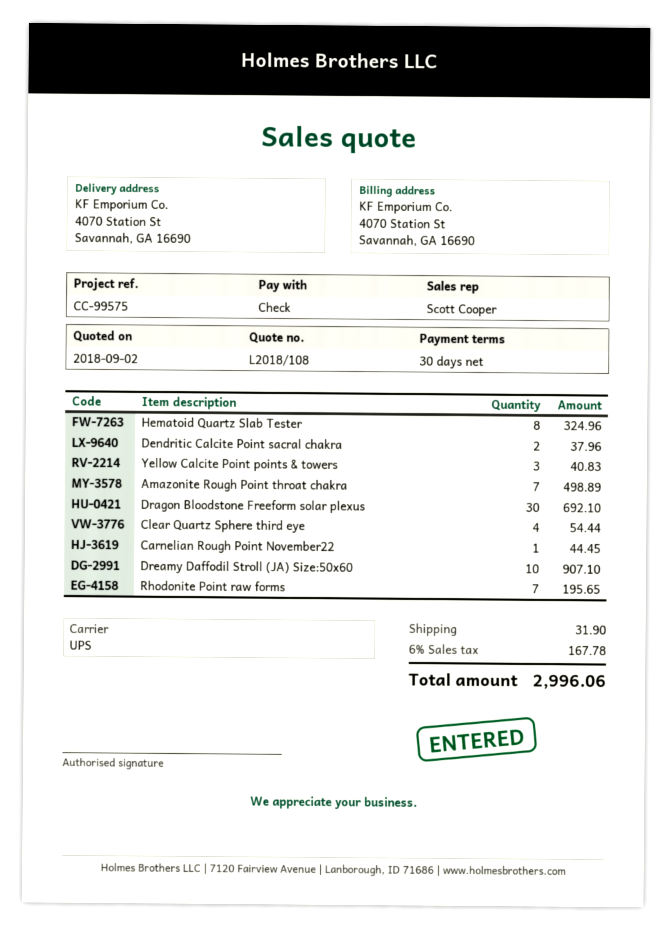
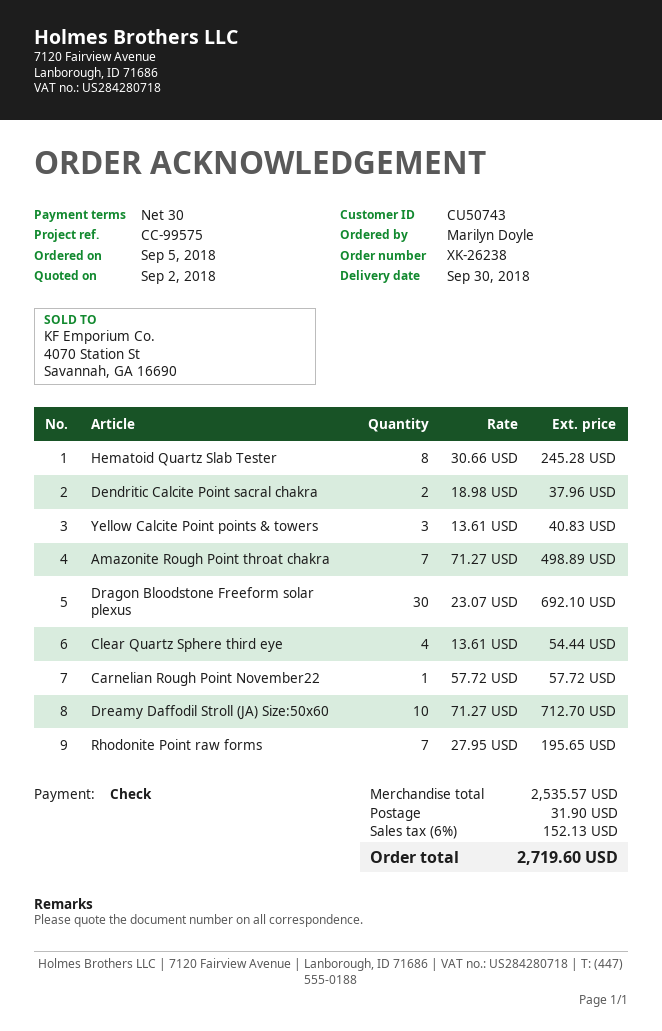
Hematoid Quartz Slab Tester: 8 for 324.96 -> 8 for 245.28
Carnelian Rough Point November22: 1 for 44.45 -> 1 for 57.72
Dreamy Daffodil Stroll (JA) Size:50x60: 10 for 907.10 -> 10 for 712.70
tax: 6% = 167.78 -> 6% = 152.13
total: 2996.06 -> 2719.60

